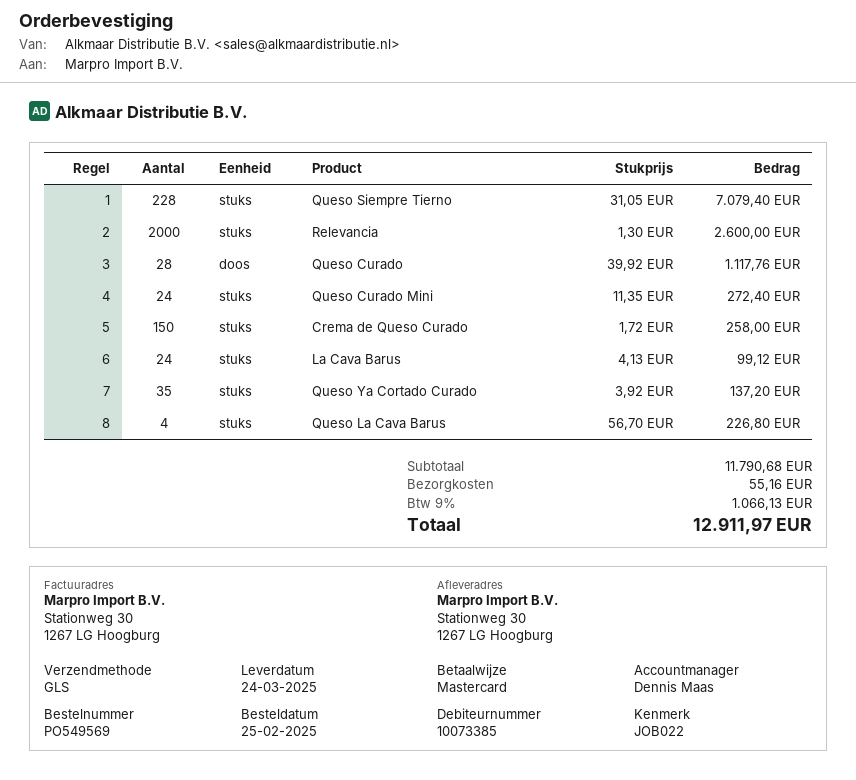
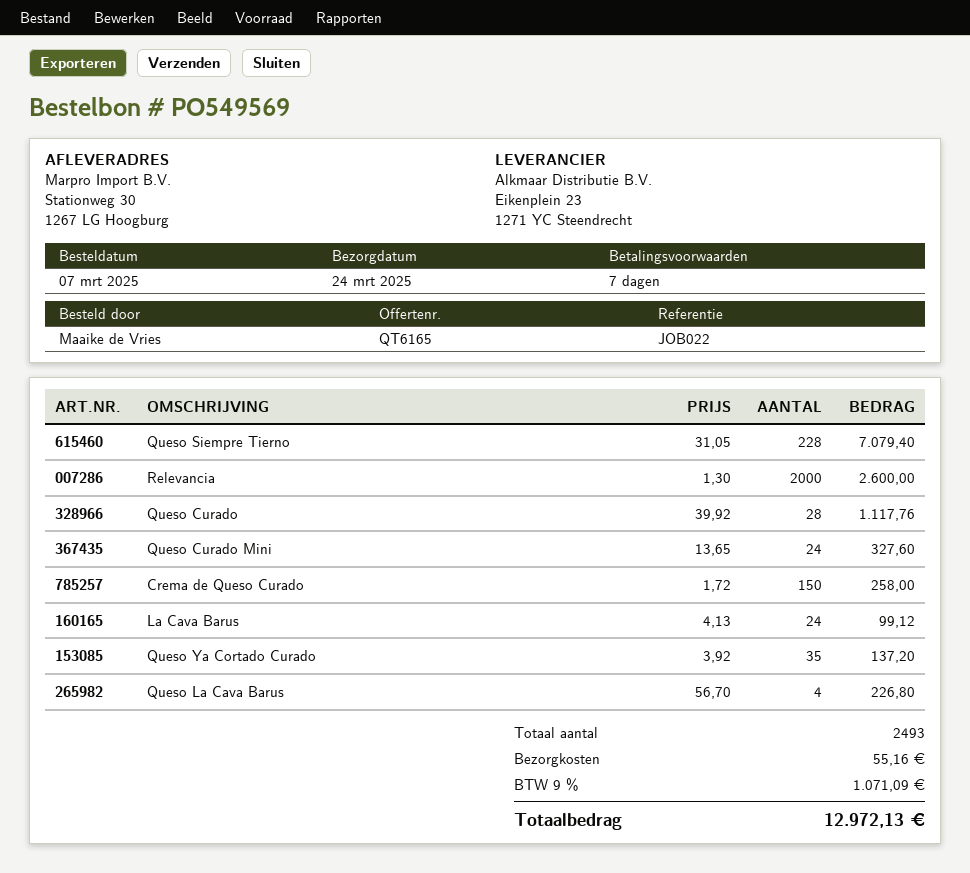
order date: 2025-02-25 -> 2025-03-07
Queso Curado Mini: 24 x 11.35 = 272.40 -> 24 x 13.65 = 327.60
tax: 9% = 1066.13 -> 9% = 1071.09
total: 12911.97 -> 12972.13

